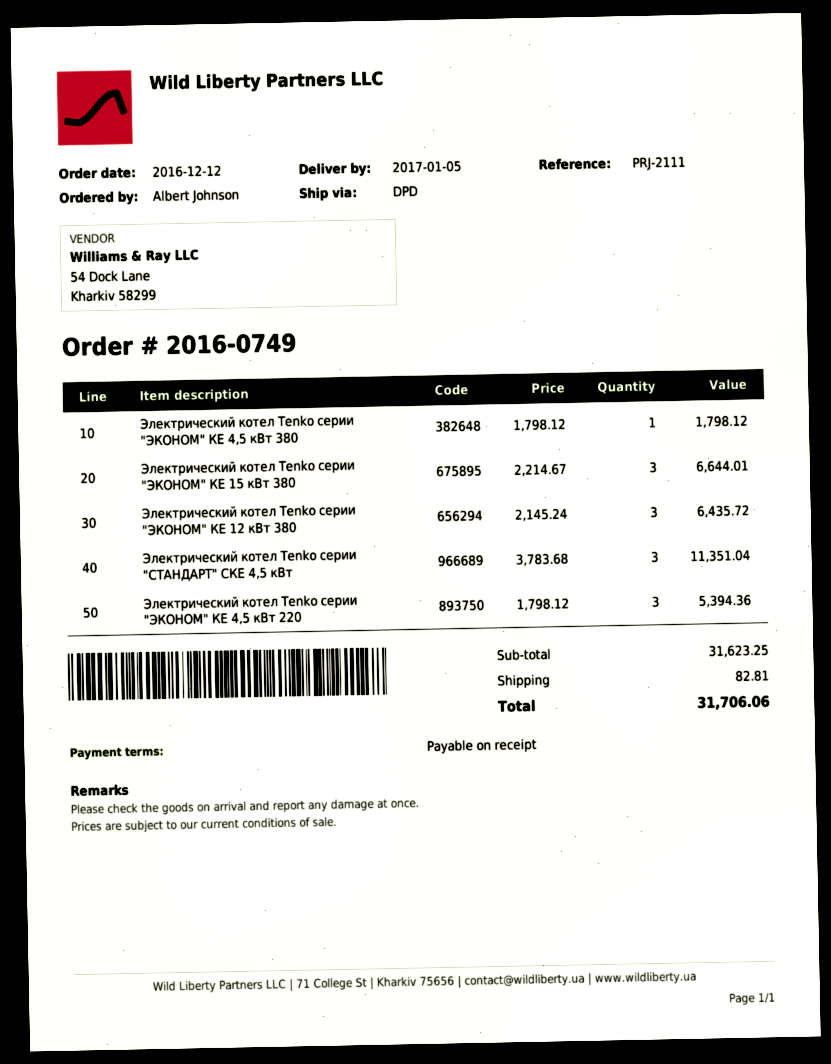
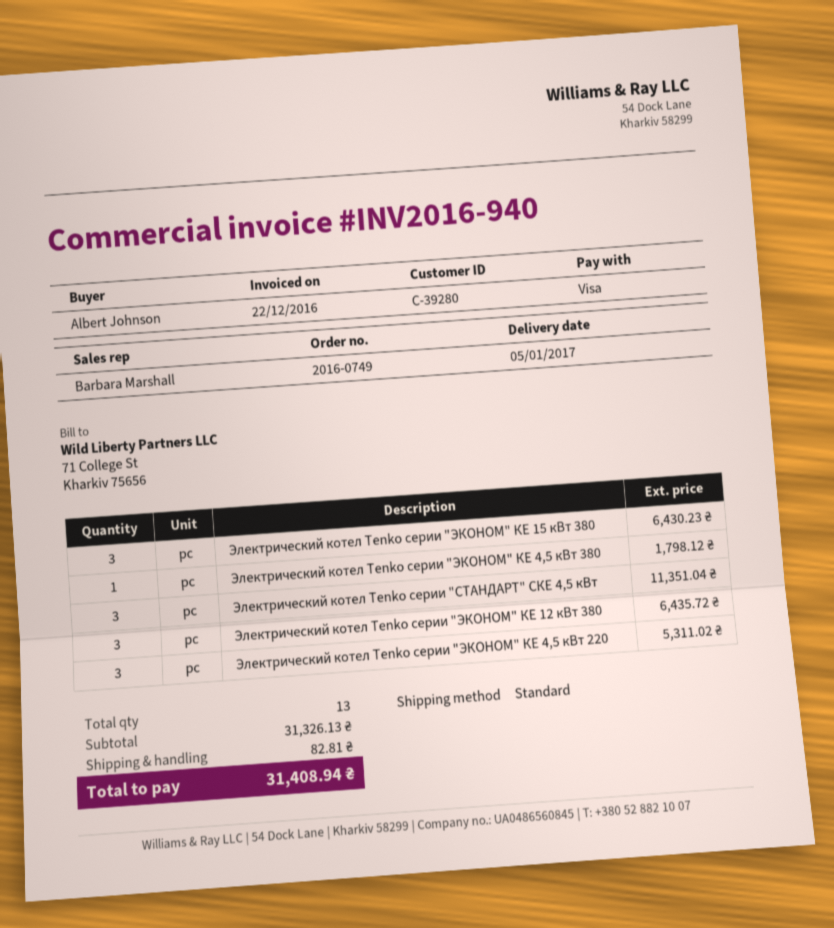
shipping method: DPD -> standard
Электрический котел Tenko серии "ЭКОНОМ" КЕ 15 кВт 380: 3 for 6644.01 -> 3 for 6430.23
Электрический котел Tenko серии "ЭКОНОМ" КЕ 4,5 кВт 220: 3 for 5394.36 -> 3 for 5311.02
subtotal: 31623.25 -> 31326.13
total: 31706.06 -> 31408.94

